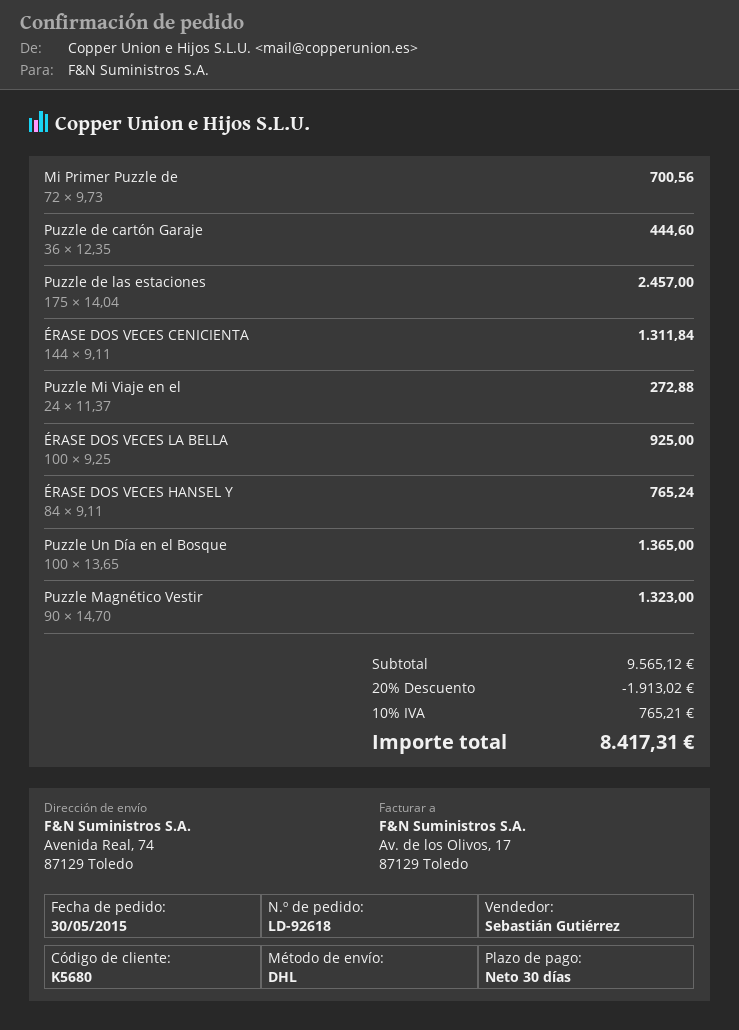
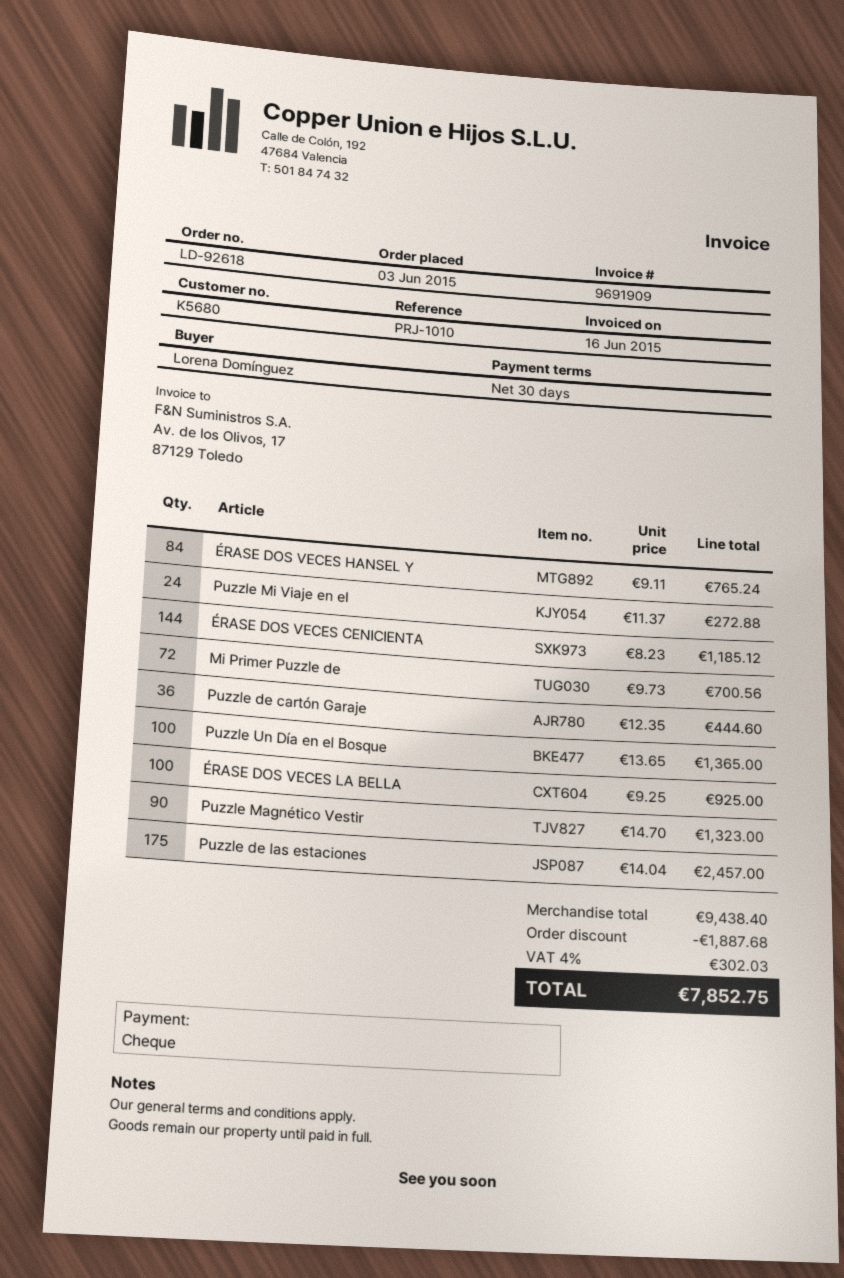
order date: 2015-05-30 -> 2015-06-03
ÉRASE DOS VECES CENICIENTA: 144 x 9.11 = 1311.84 -> 144 x 8.23 = 1185.12
subtotal: 9565.12 -> 9438.40
discount: 1913.02 -> 1887.68
tax: 10% = 765.21 -> 4% = 302.03
total: 8417.31 -> 7852.75

